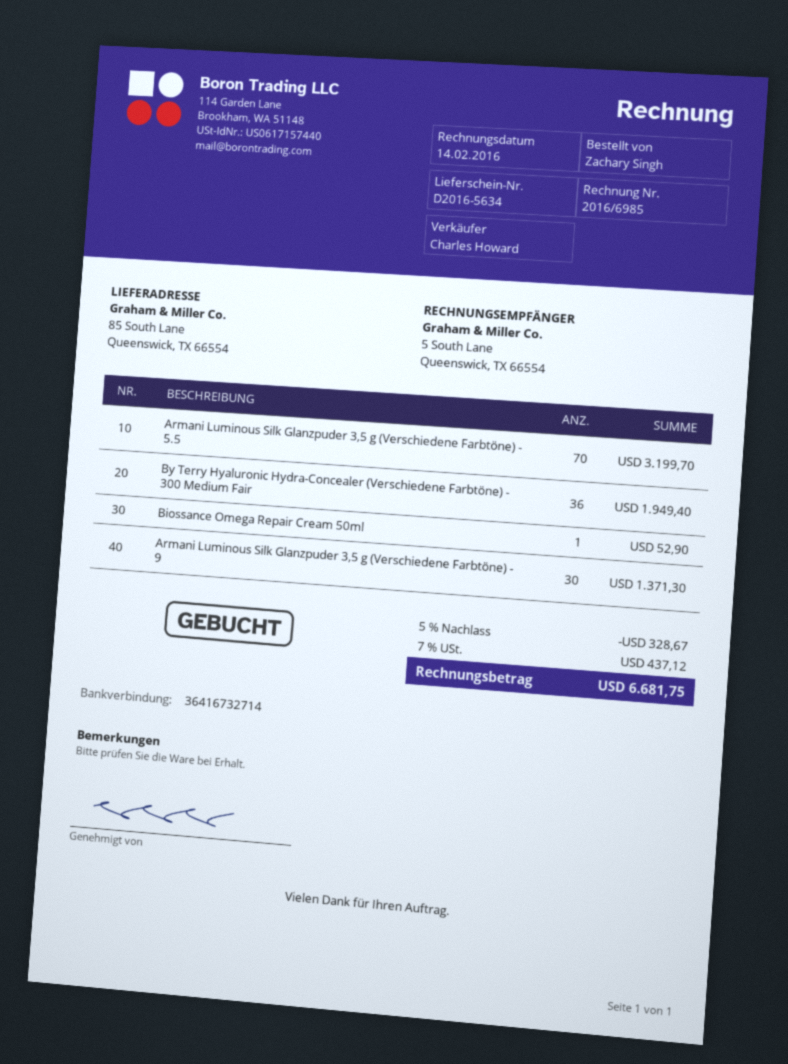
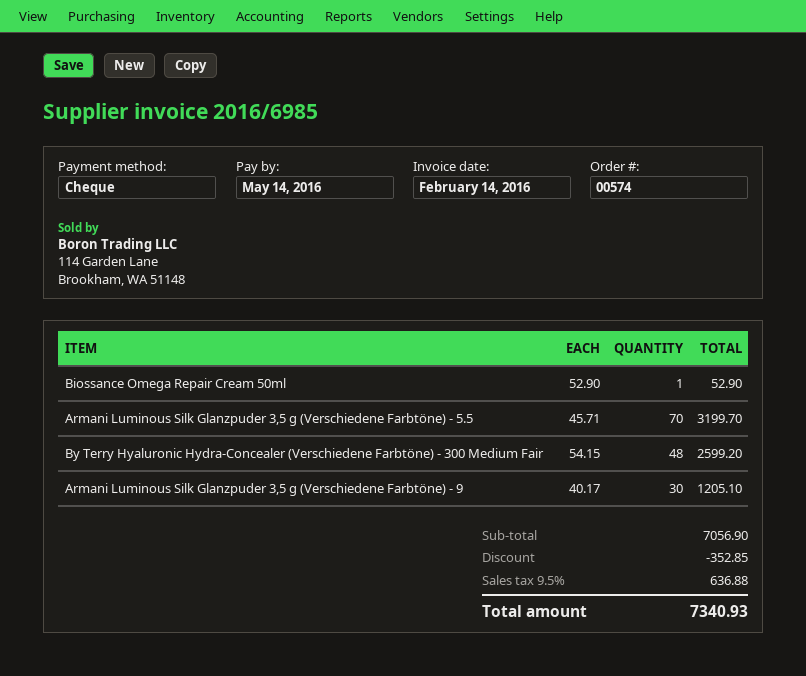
By Terry Hyaluronic Hydra-Concealer (Verschiedene Farbtöne) - 300 Medium Fair: 36 for 1949.40 -> 48 for 2599.20
Armani Luminous Silk Glanzpuder 3,5 g (Verschiedene Farbtöne) - 9: 30 for 1371.30 -> 30 for 1205.10
discount: 328.67 -> 352.85
tax: 7% = 437.12 -> 9.5% = 636.88
total: 6681.75 -> 7340.93

